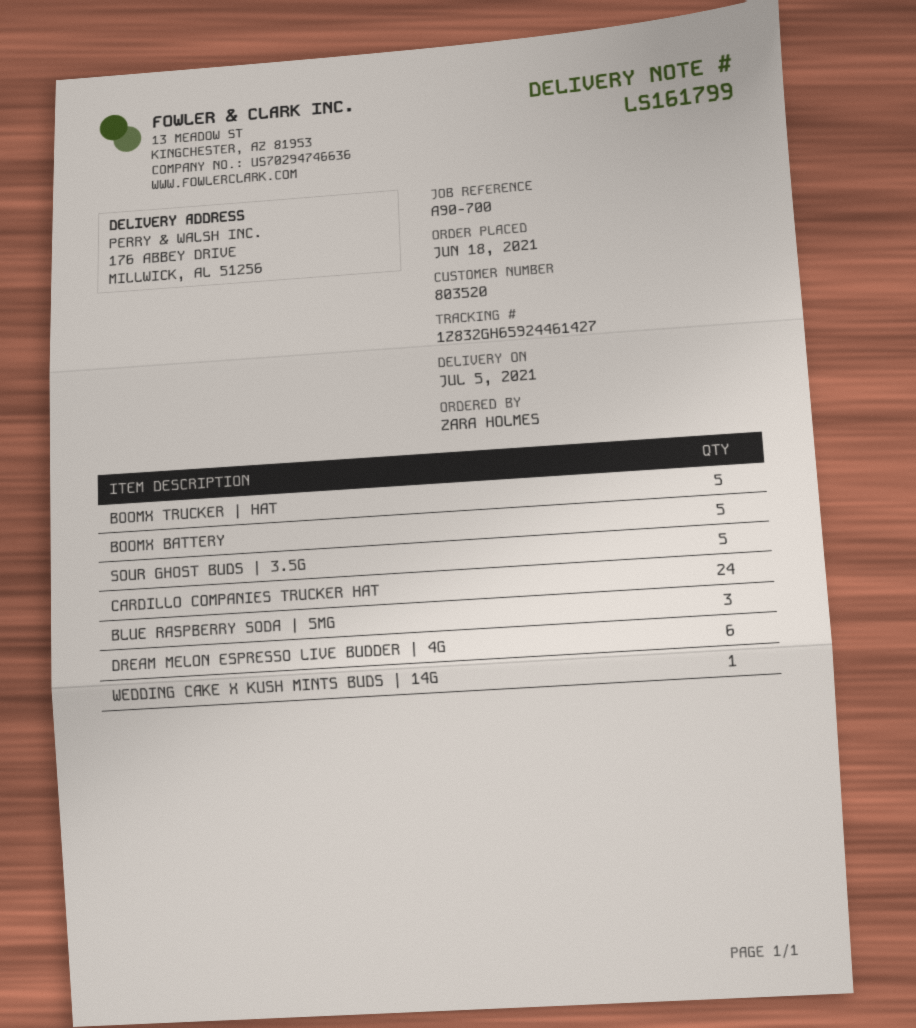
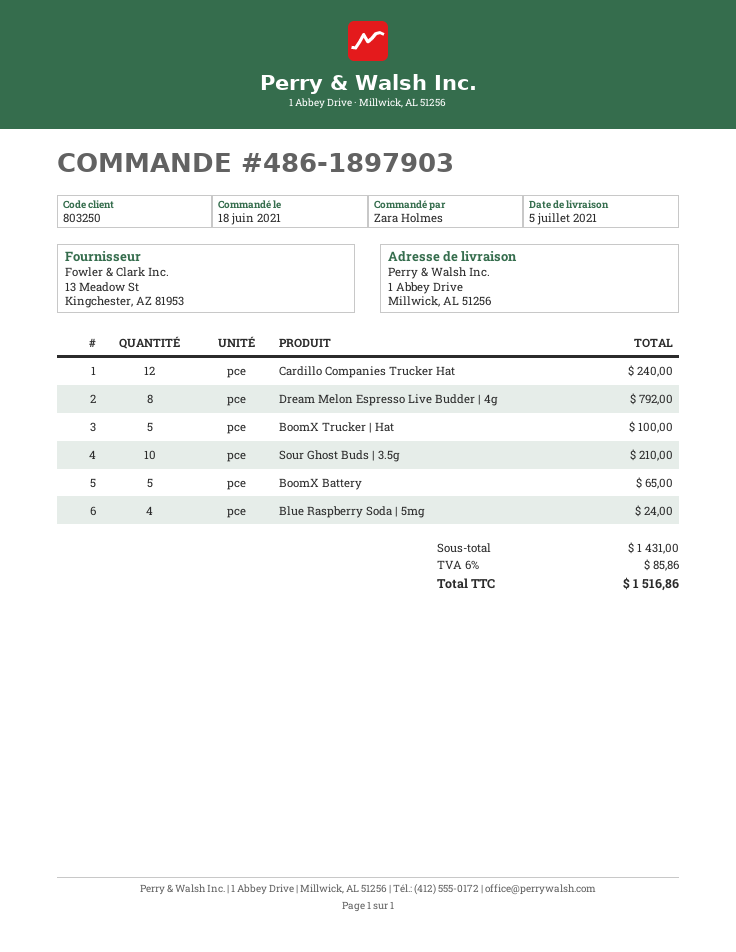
customer number: 803520 -> 803250
ship to: 176 ABBEY DRIVE, MILLWICK, AL 51256 -> 1 Abbey Drive, Millwick, AL 51256
SOUR GHOST BUDS | 3.5G: 5 -> 10
CARDILLO COMPANIES TRUCKER HAT: 24 -> 12
BLUE RASPBERRY SODA | 5MG: 3 -> 4
DREAM MELON ESPRESSO LIVE BUDDER | 4G: 6 -> 8
WEDDING CAKE X KUSH MINTS BUDS | 14G: 1 -> none

